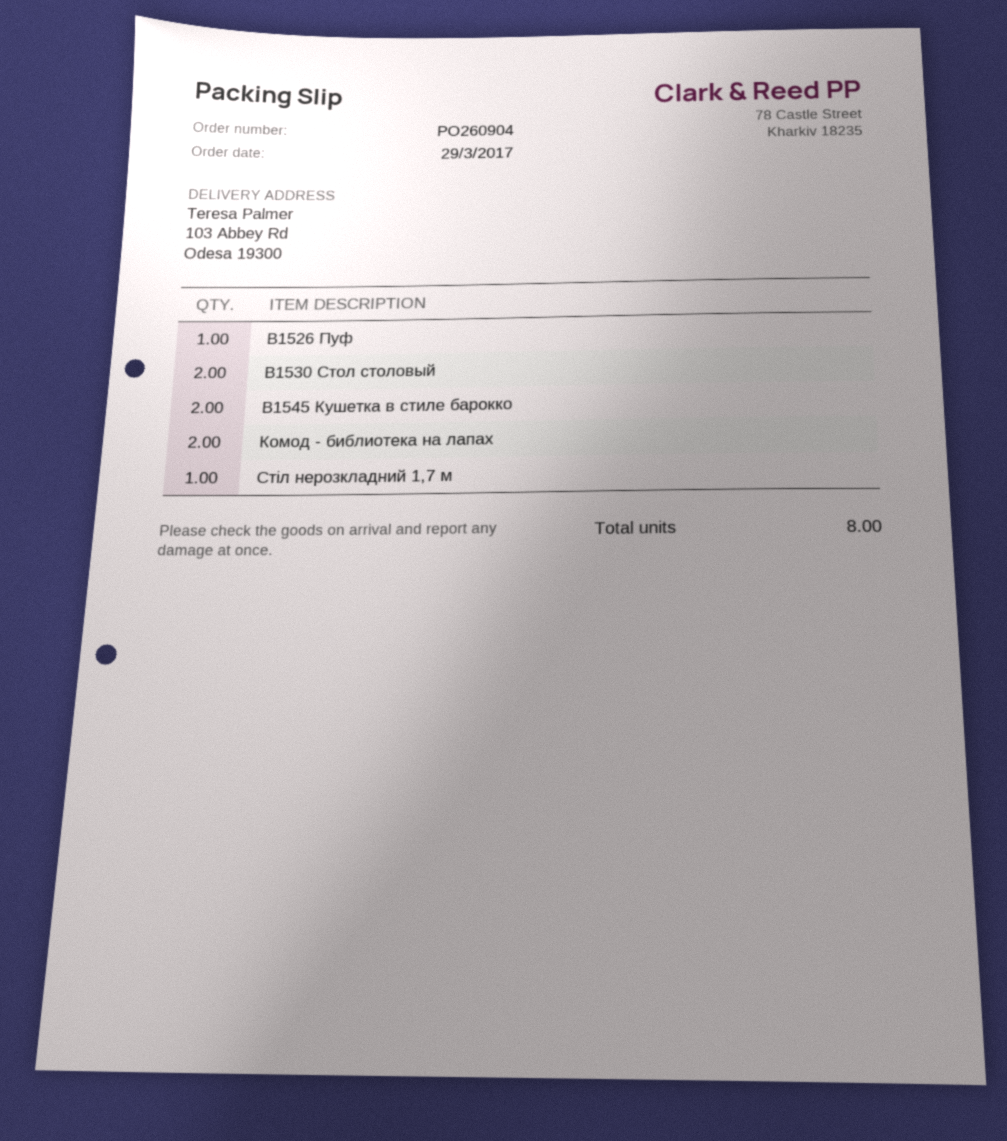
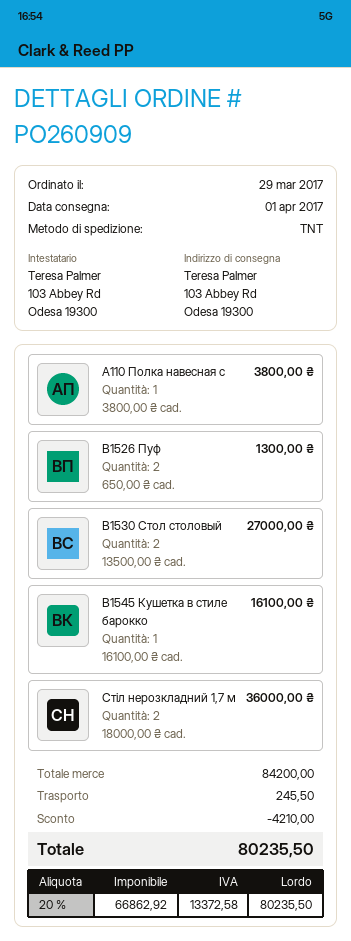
order number: PO260904 -> PO260909
В1526 Пуф: 1 -> 2
В1545 Кушетка в стиле барокко: 2 -> 1
Комод - библиотека на лапах: 2 -> none
Стіл нерозкладний 1,7 м: 1 -> 2
А110 Полка навесная с: none -> 1

